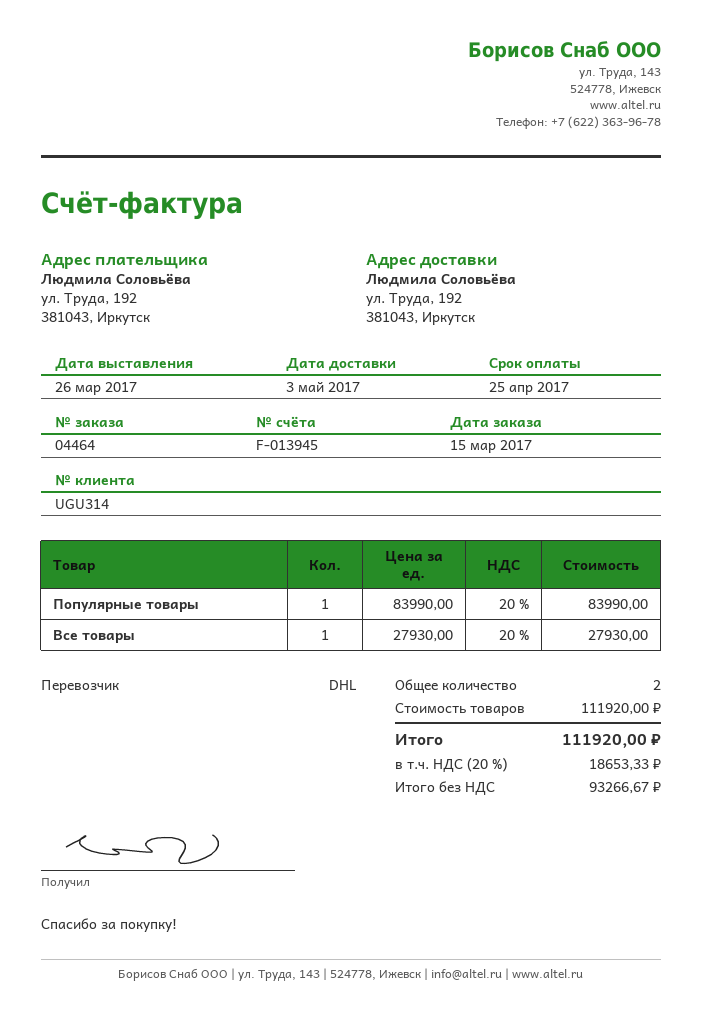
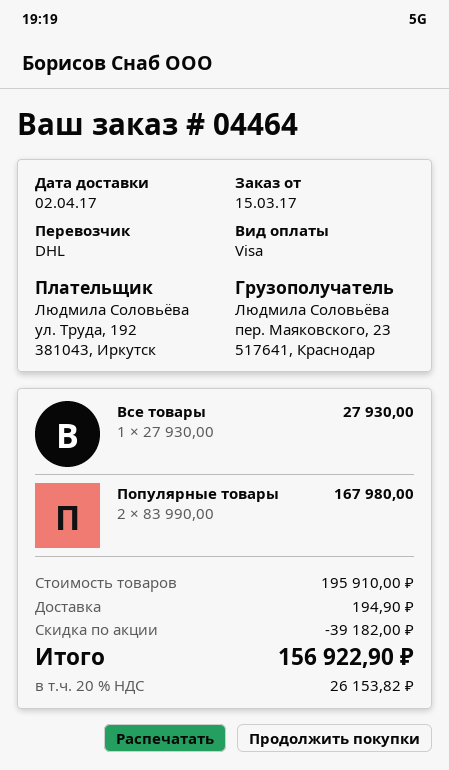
delivery date: 2017-05-03 -> 2017-04-02
ship to: ул. Труда, 192, 381043, Иркутск -> пер. Маяковского, 23, 517641, Краснодар
Популярные товары: 1 x 83990.00 = 83990.00 -> 2 x 83990.00 = 167980.00
subtotal: 111920.00 -> 195910.00
discount: none -> 39182.00
shipping: none -> 194.90
tax: 20% = 18653.33 -> 20% = 26153.82
total: 111920.00 -> 156922.90

